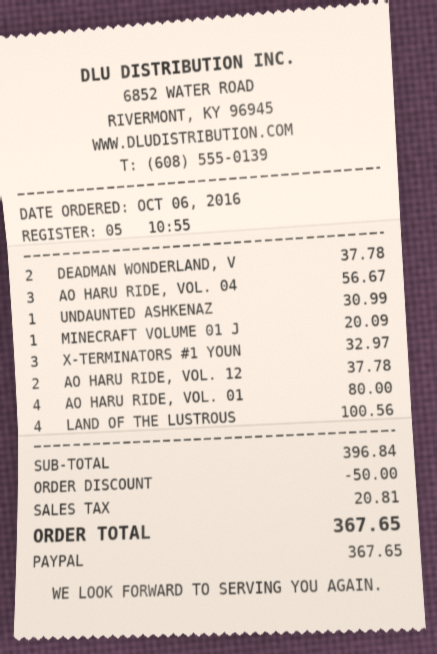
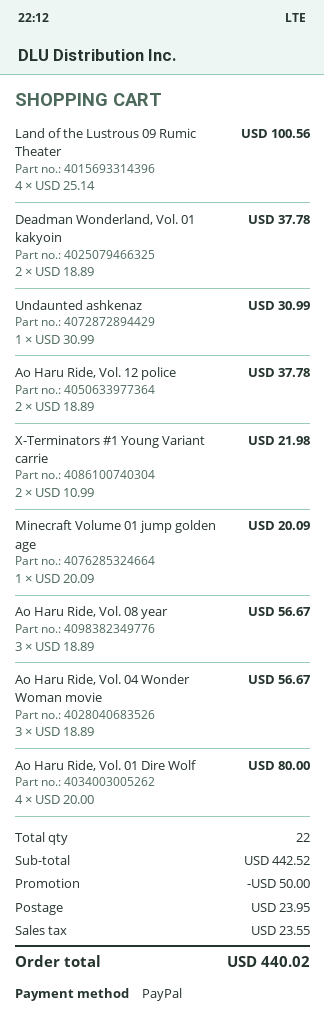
X-TERMINATORS #1 YOUN: 3 for 32.97 -> 2 for 21.98
Ao Haru Ride, Vol. 08 year: none -> 3 for 56.67
subtotal: 396.84 -> 442.52
shipping: none -> 23.95
tax: 20.81 -> 23.55
total: 367.65 -> 440.02

